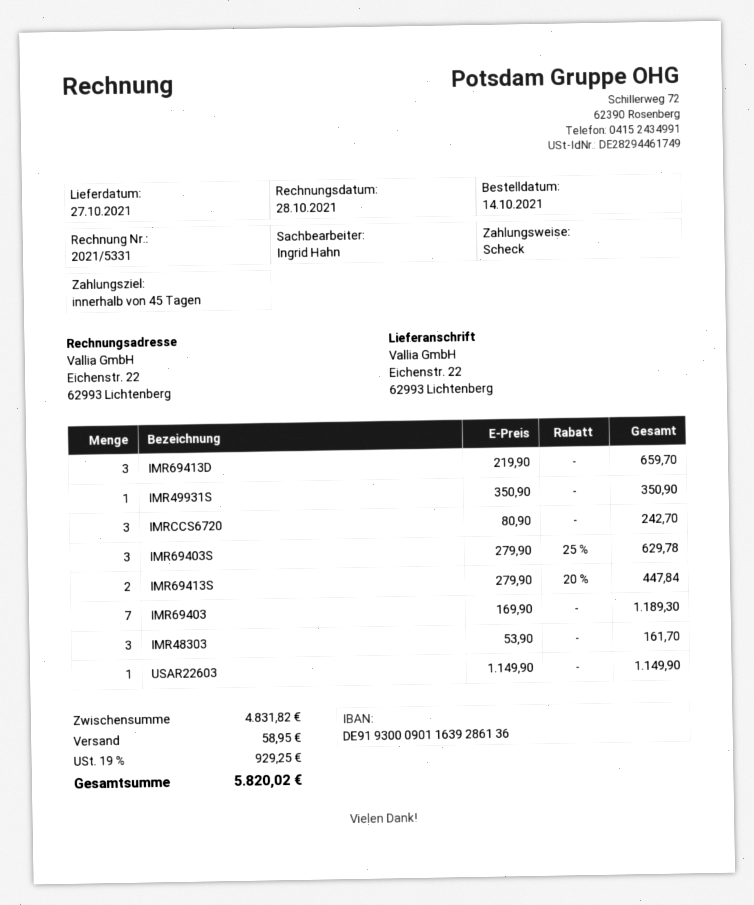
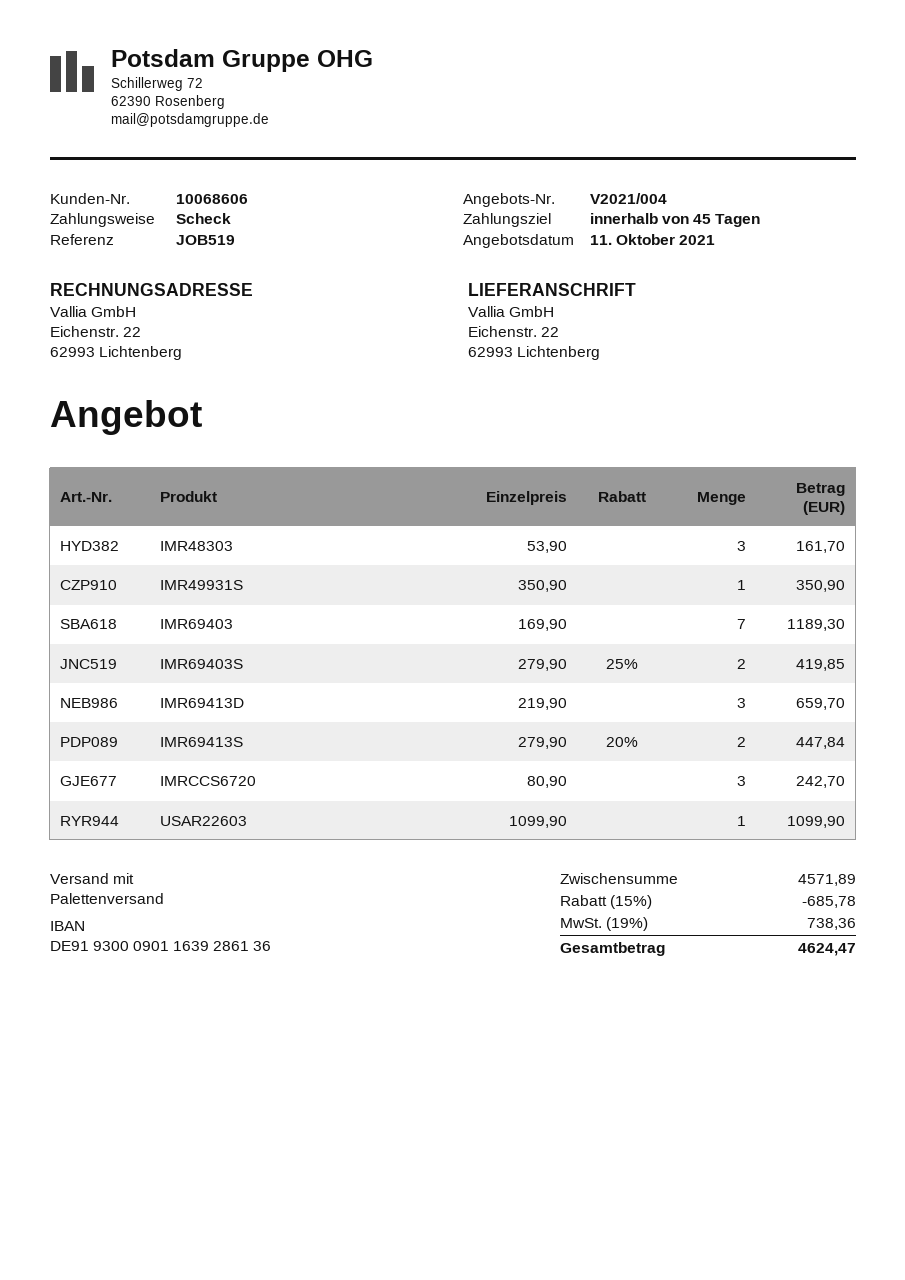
IMR69403S: 3 x 279.90 - 25% = 629.78 -> 2 x 279.90 - 25% = 419.85
USAR22603: 1 x 1149.90 = 1149.90 -> 1 x 1099.90 = 1099.90
subtotal: 4831.82 -> 4571.89
discount: none -> 15% = 685.78
shipping: 58.95 -> none
tax: 19% = 929.25 -> 19% = 738.36
total: 5820.02 -> 4624.47

